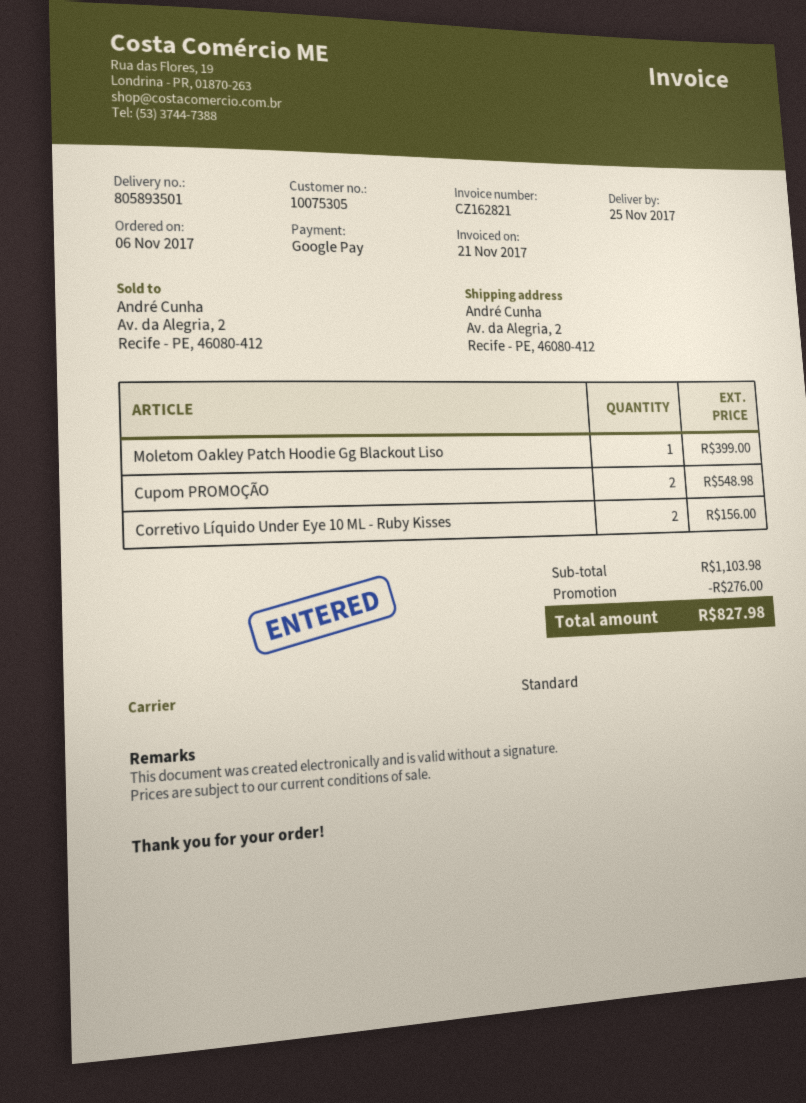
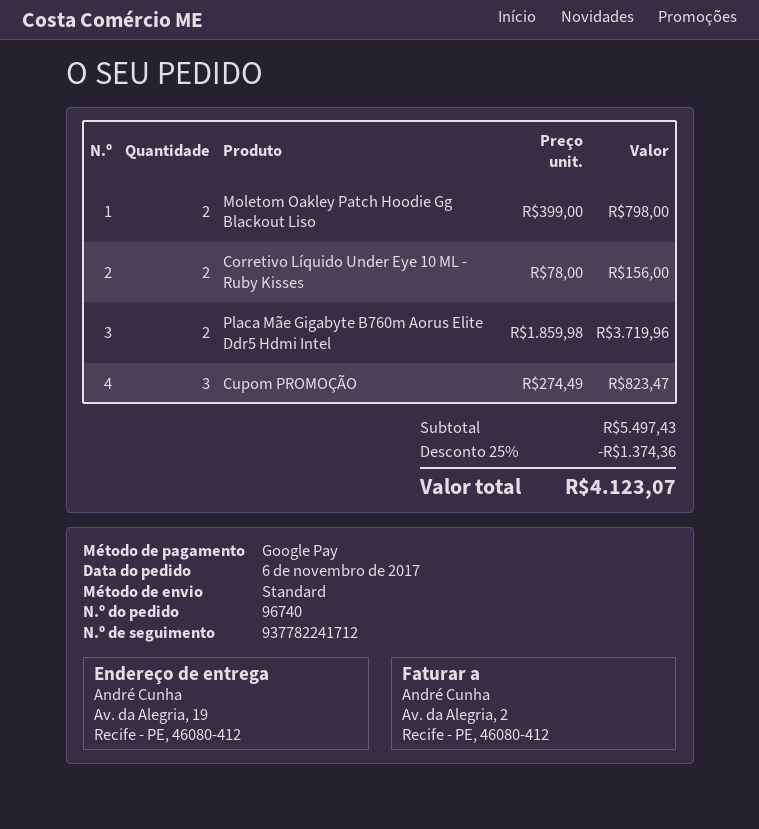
ship to: Av. da Alegria, 2, Recife - PE, 46080-412 -> Av. da Alegria, 19, Recife - PE, 46080-412
Moletom Oakley Patch Hoodie Gg Blackout Liso: 1 for 399.00 -> 2 for 798.00
Cupom PROMOÇÃO: 2 for 548.98 -> 3 for 823.47
Placa Mãe Gigabyte B760m Aorus Elite Ddr5 Hdmi Intel: none -> 2 for 3719.96
subtotal: 1103.98 -> 5497.43
discount: 276.00 -> 1374.36
total: 827.98 -> 4123.07

